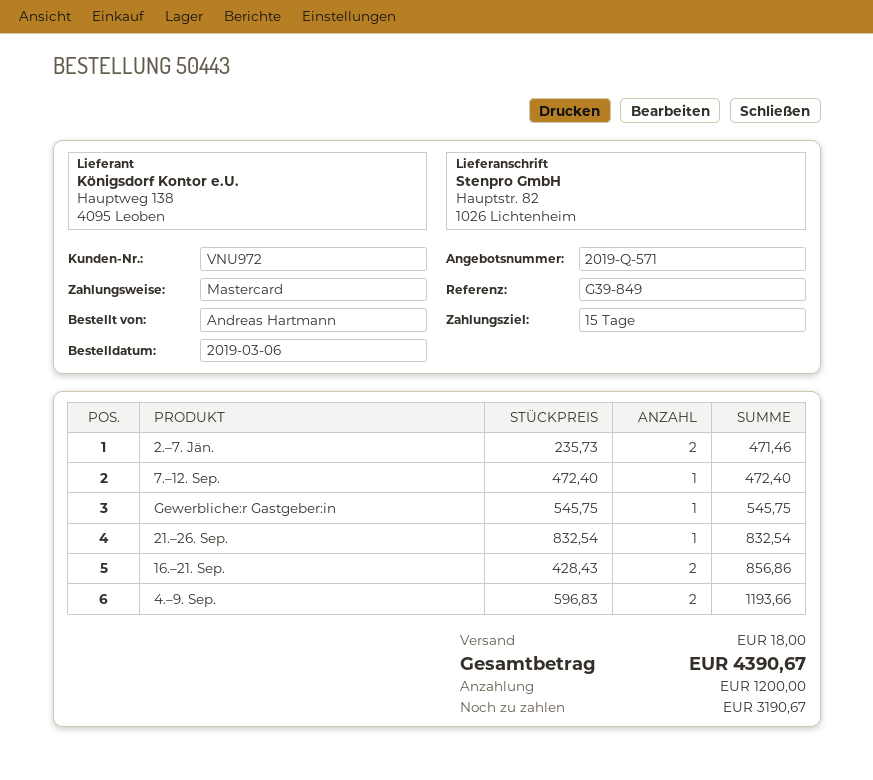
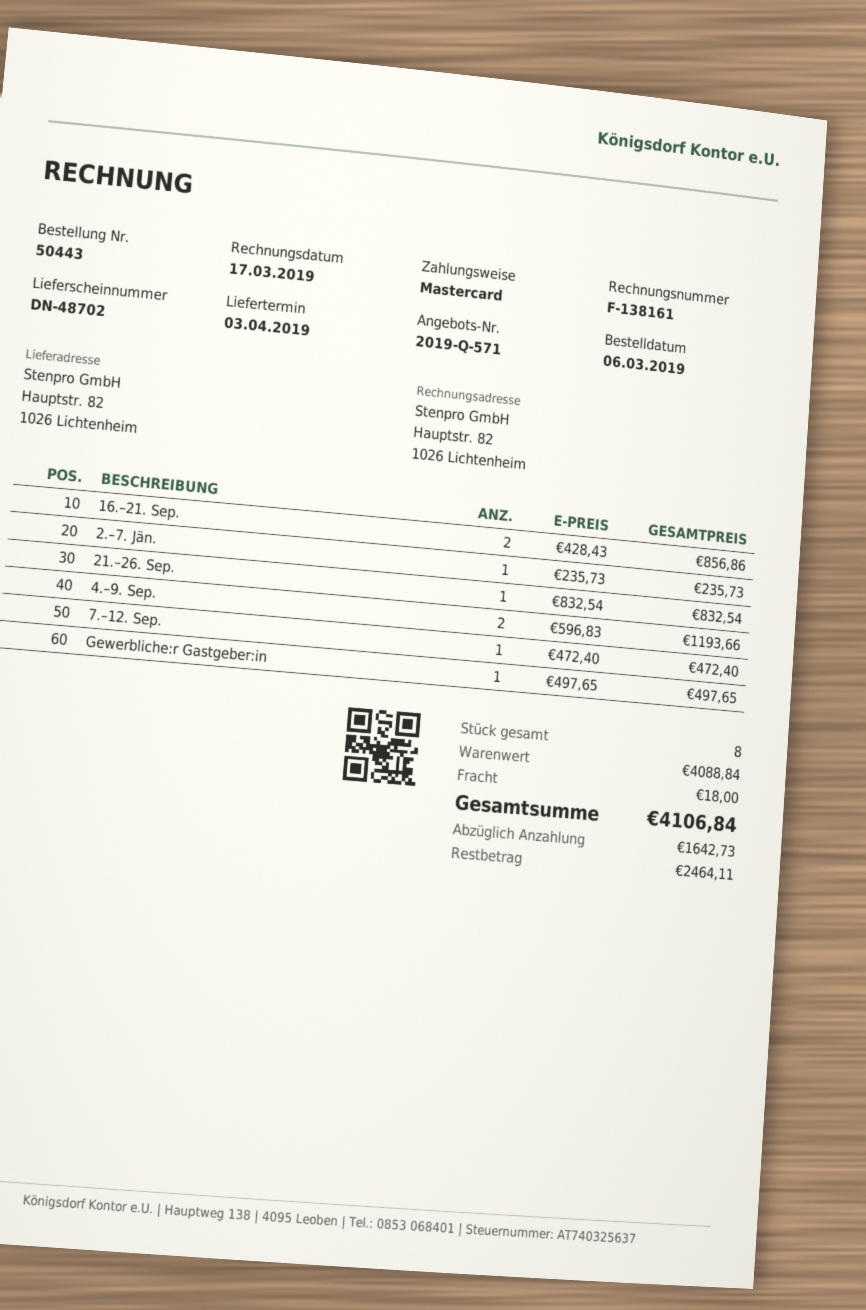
2.–7. Jän.: 2 x 235.73 = 471.46 -> 1 x 235.73 = 235.73
Gewerbliche:r Gastgeber:in: 1 x 545.75 = 545.75 -> 1 x 497.65 = 497.65
total: 4390.67 -> 4106.84
deposit: 1200.00 -> 1642.73
balance: 3190.67 -> 2464.11

